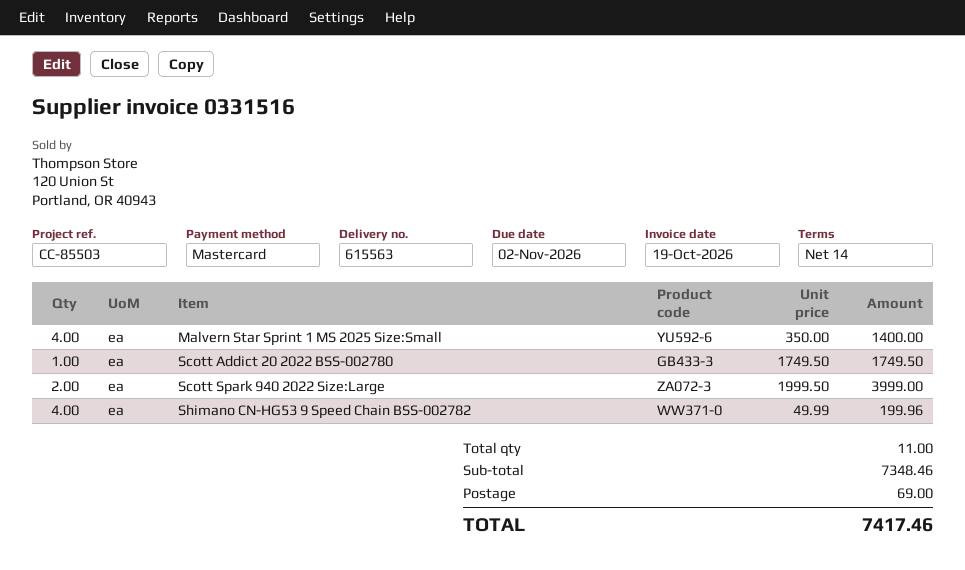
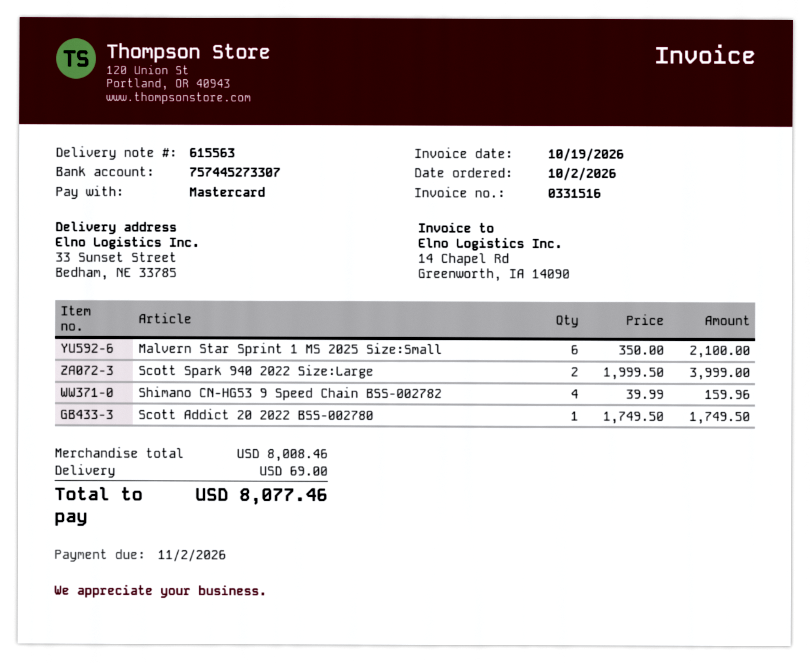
Malvern Star Sprint 1 MS 2025 Size:Small: 4 x 350.00 = 1400.00 -> 6 x 350.00 = 2100.00
Shimano CN-HG53 9 Speed Chain BSS-002782: 4 x 49.99 = 199.96 -> 4 x 39.99 = 159.96
subtotal: 7348.46 -> 8008.46
total: 7417.46 -> 8077.46

